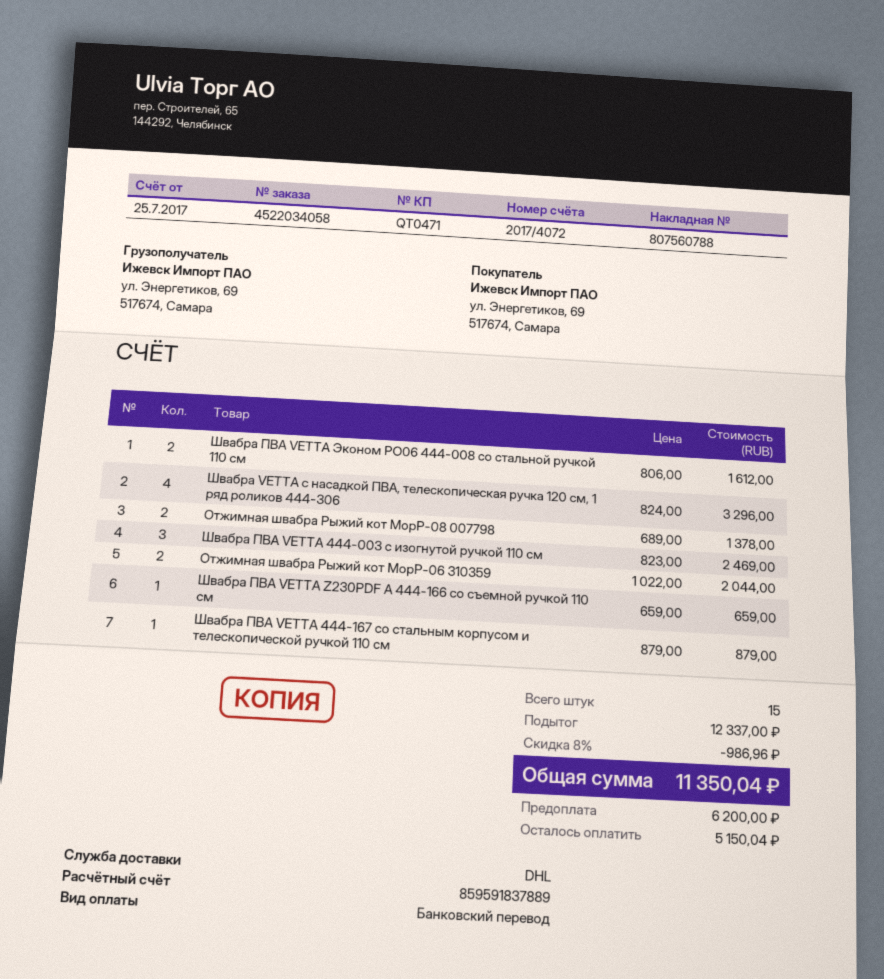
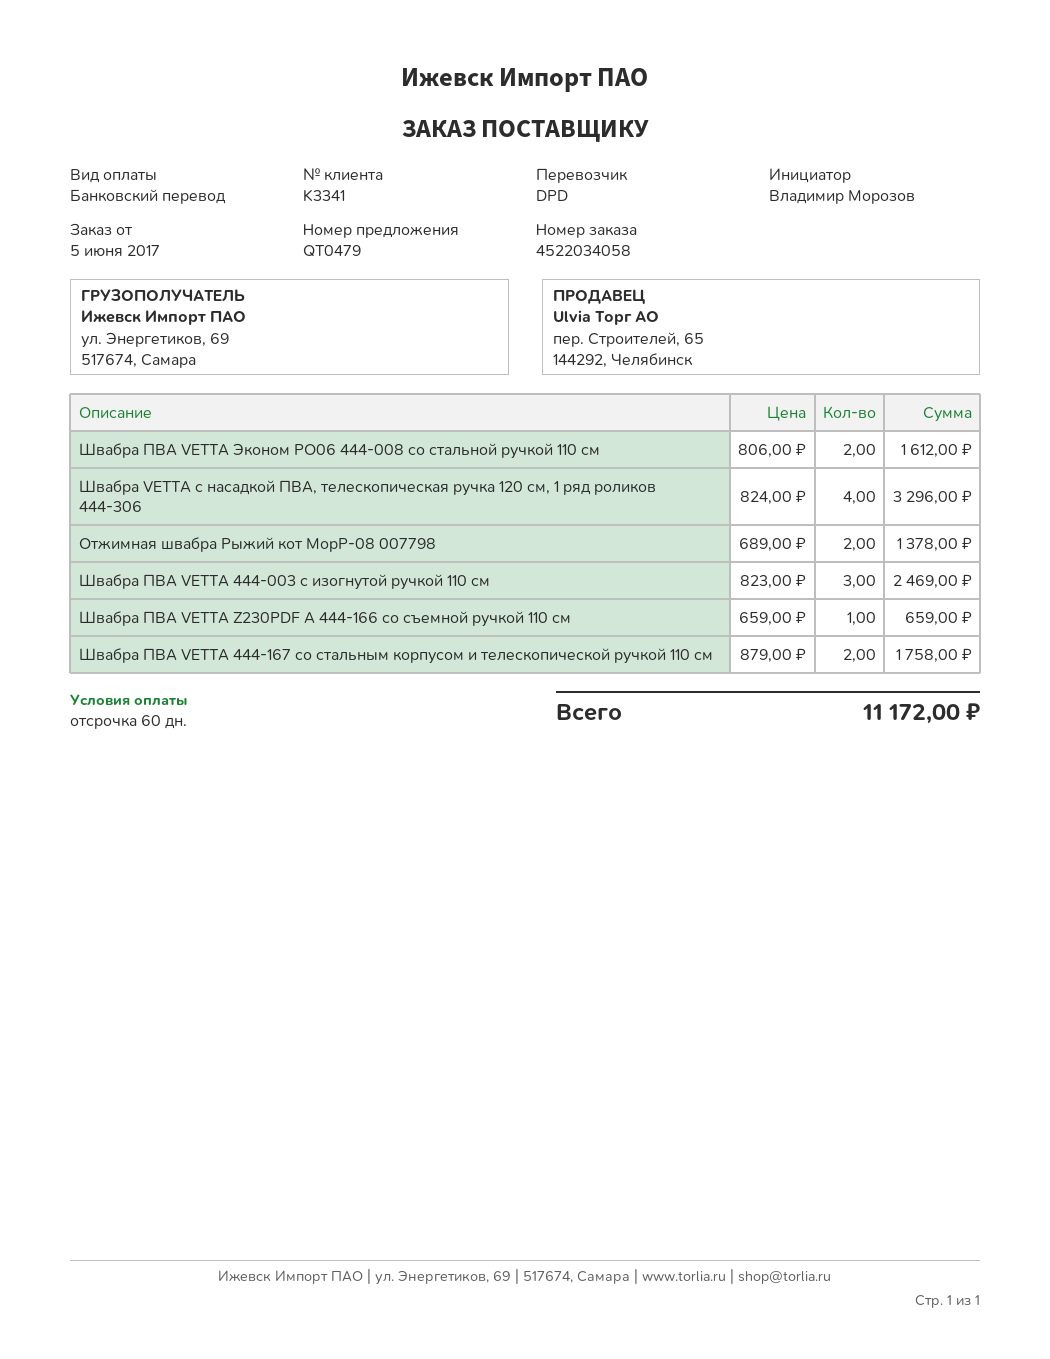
quote number: QT0471 -> QT0479
shipping method: DHL -> DPD
Отжимная швабра Рыжий кот MopP-06 310359: 2 x 1022.00 = 2044.00 -> none
Швабра ПВА VETTA 444-167 со стальным корпусом и телескопической ручкой 110 см: 1 x 879.00 = 879.00 -> 2 x 879.00 = 1758.00
discount: 8% = 986.96 -> none
total: 11350.04 -> 11172.00

